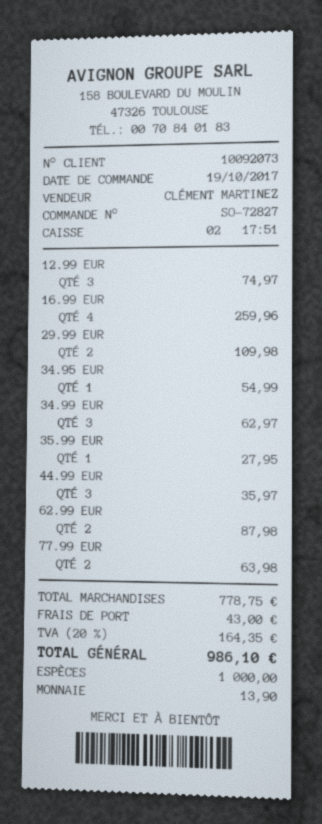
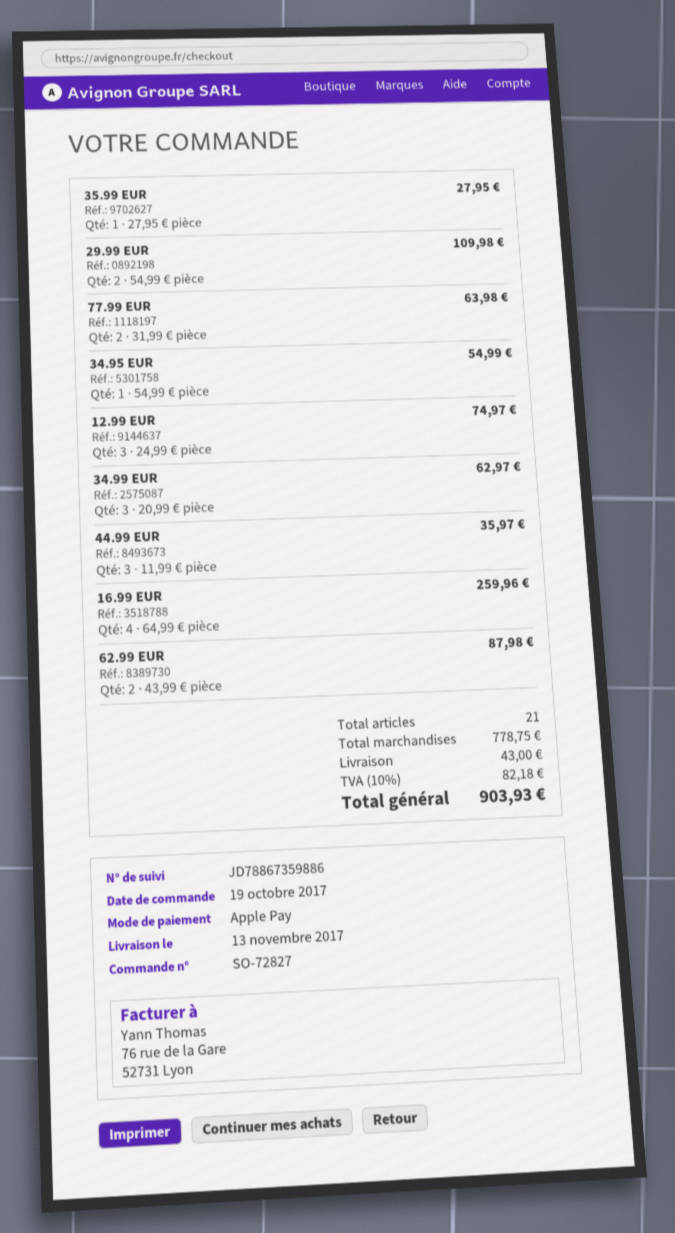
payment method: cash -> Apple Pay
tax: 20% = 164.35 -> 10% = 82.18
total: 986.10 -> 903.93

